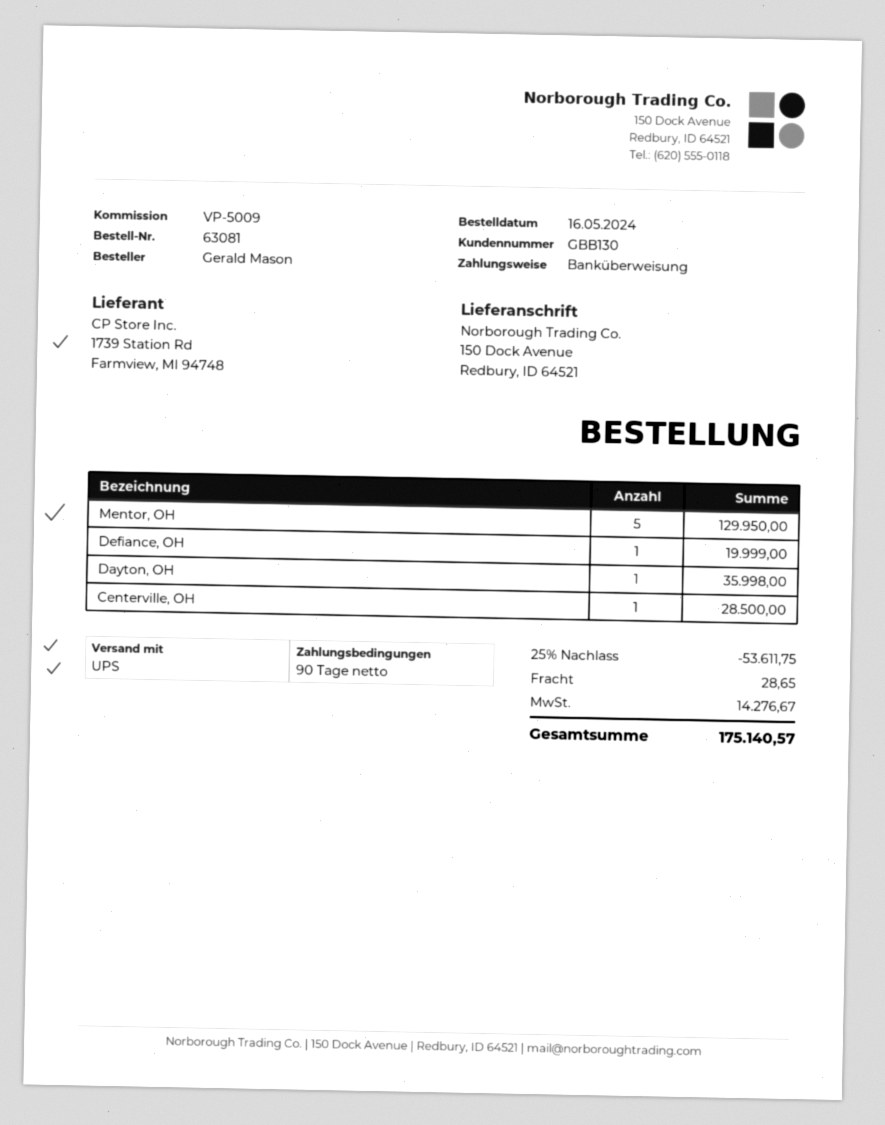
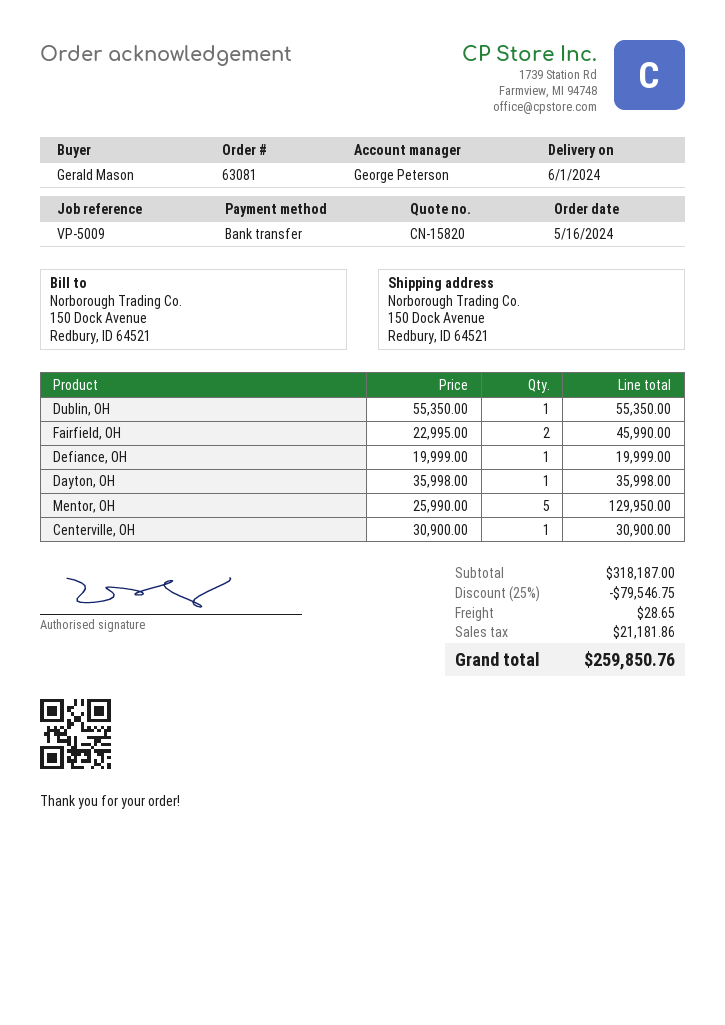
Centerville, OH: 1 for 28500.00 -> 1 for 30900.00
Dublin, OH: none -> 1 for 55350.00
Fairfield, OH: none -> 2 for 45990.00
discount: 25% = 53611.75 -> 25% = 79546.75
tax: 14276.67 -> 21181.86
total: 175140.57 -> 259850.76

